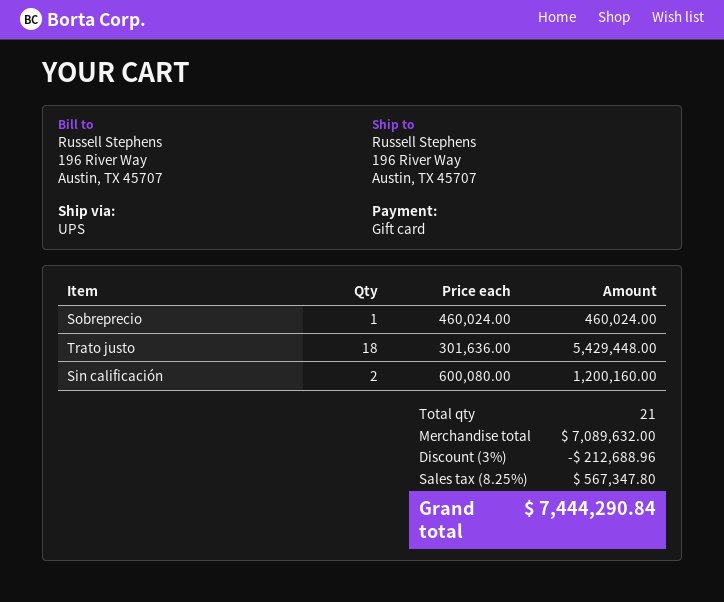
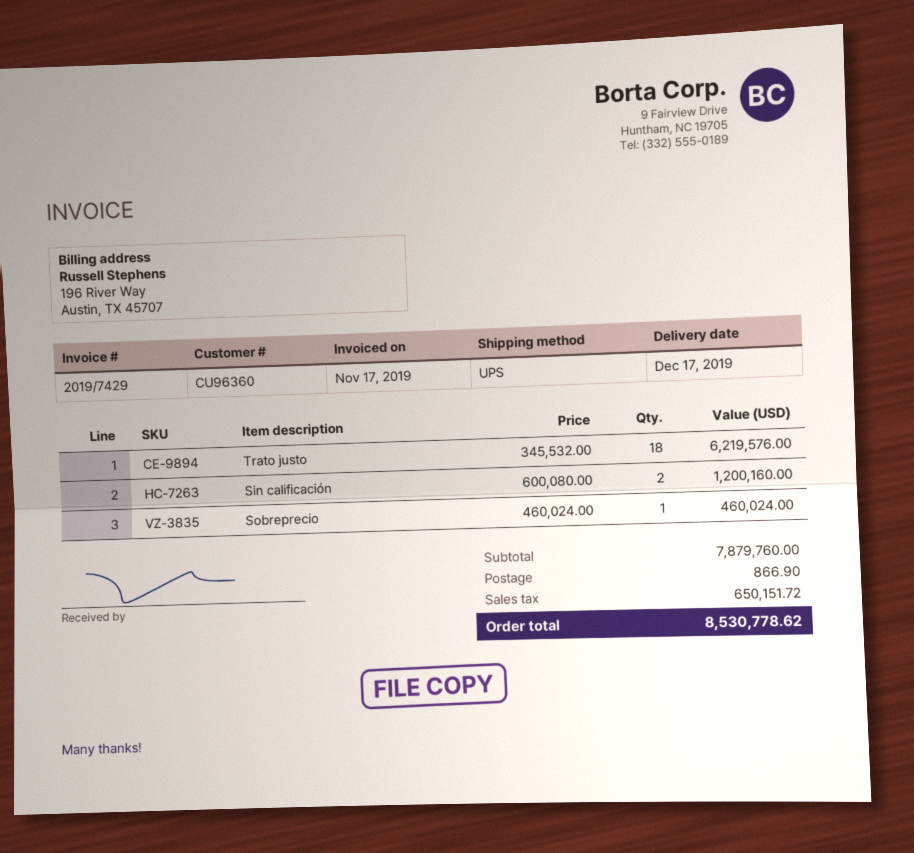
Trato justo: 18 x 301636.00 = 5429448.00 -> 18 x 345532.00 = 6219576.00
subtotal: 7089632.00 -> 7879760.00
discount: 3% = 212688.96 -> none
shipping: none -> 866.90
tax: 567347.80 -> 650151.72
total: 7444290.84 -> 8530778.62

